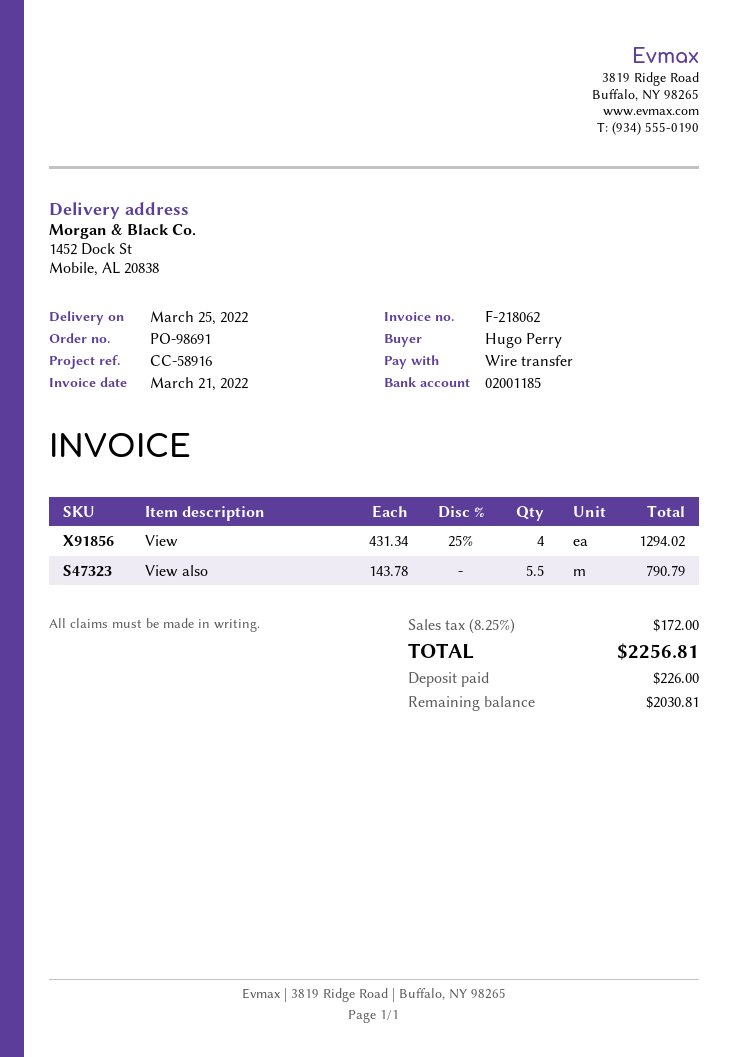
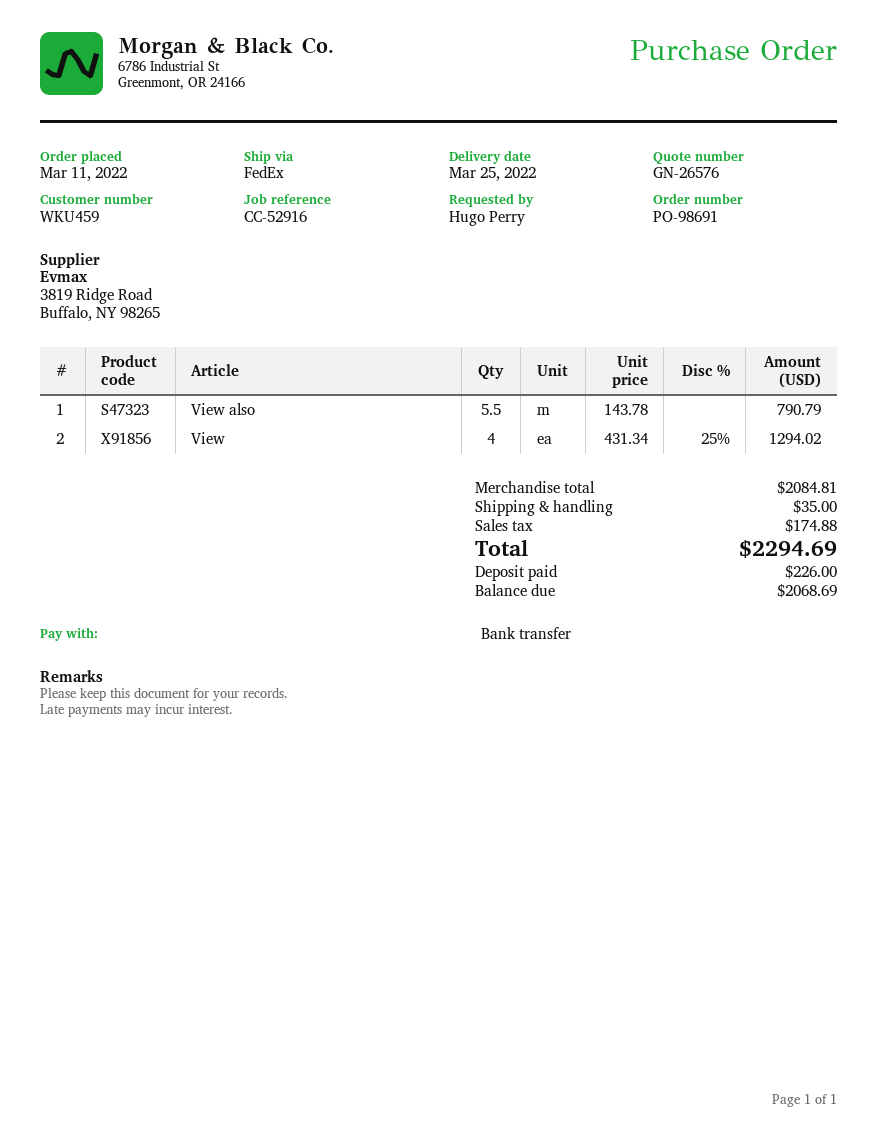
reference: CC-58916 -> CC-52916
shipping: none -> 35.00
tax: 172.00 -> 174.88
total: 2256.81 -> 2294.69
balance: 2030.81 -> 2068.69

